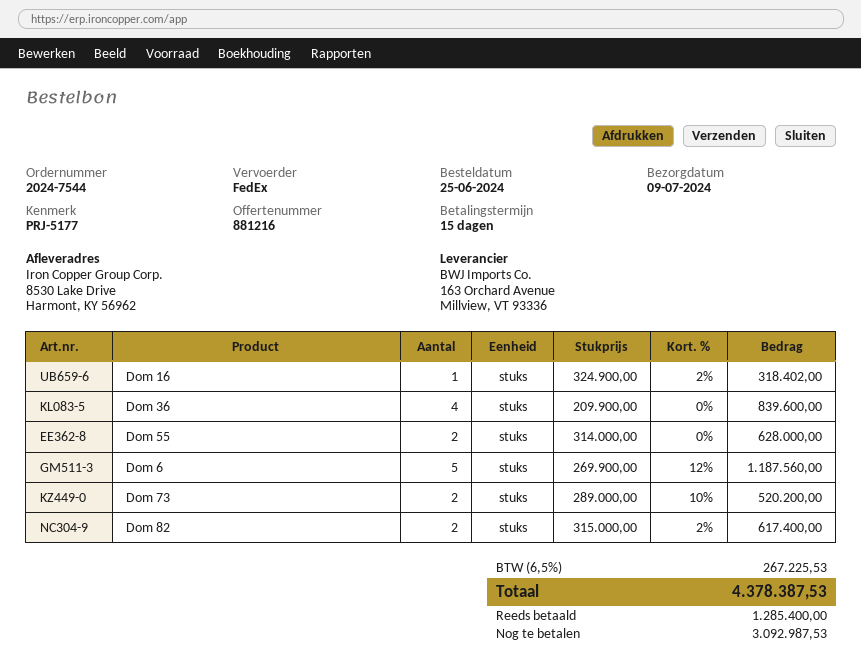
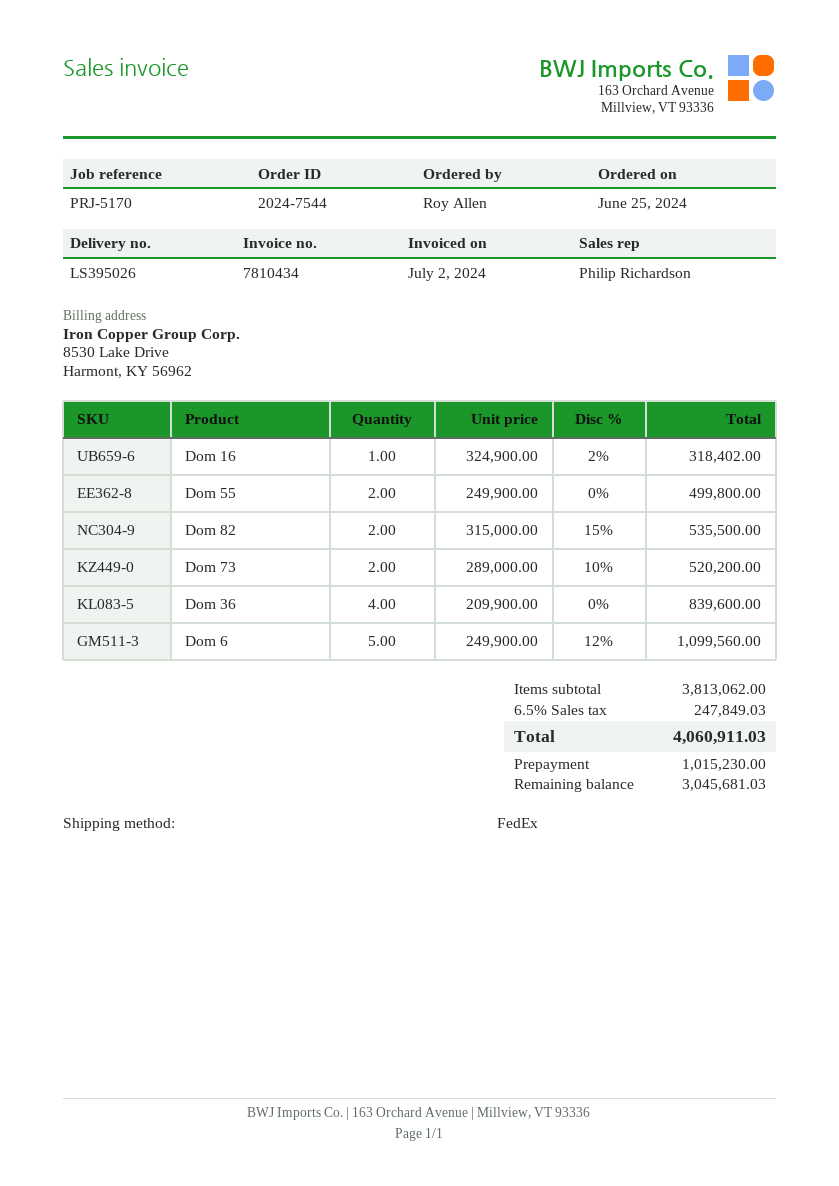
reference: PRJ-5177 -> PRJ-5170
Dom 55: 2 x 314000.00 = 628000.00 -> 2 x 249900.00 = 499800.00
Dom 6: 5 x 269900.00 - 12% = 1187560.00 -> 5 x 249900.00 - 12% = 1099560.00
Dom 82: 2 x 315000.00 - 2% = 617400.00 -> 2 x 315000.00 - 15% = 535500.00
tax: 6.5% = 267225.53 -> 6.5% = 247849.03
total: 4378387.53 -> 4060911.03
deposit: 1285400.00 -> 1015230.00
balance: 3092987.53 -> 3045681.03

